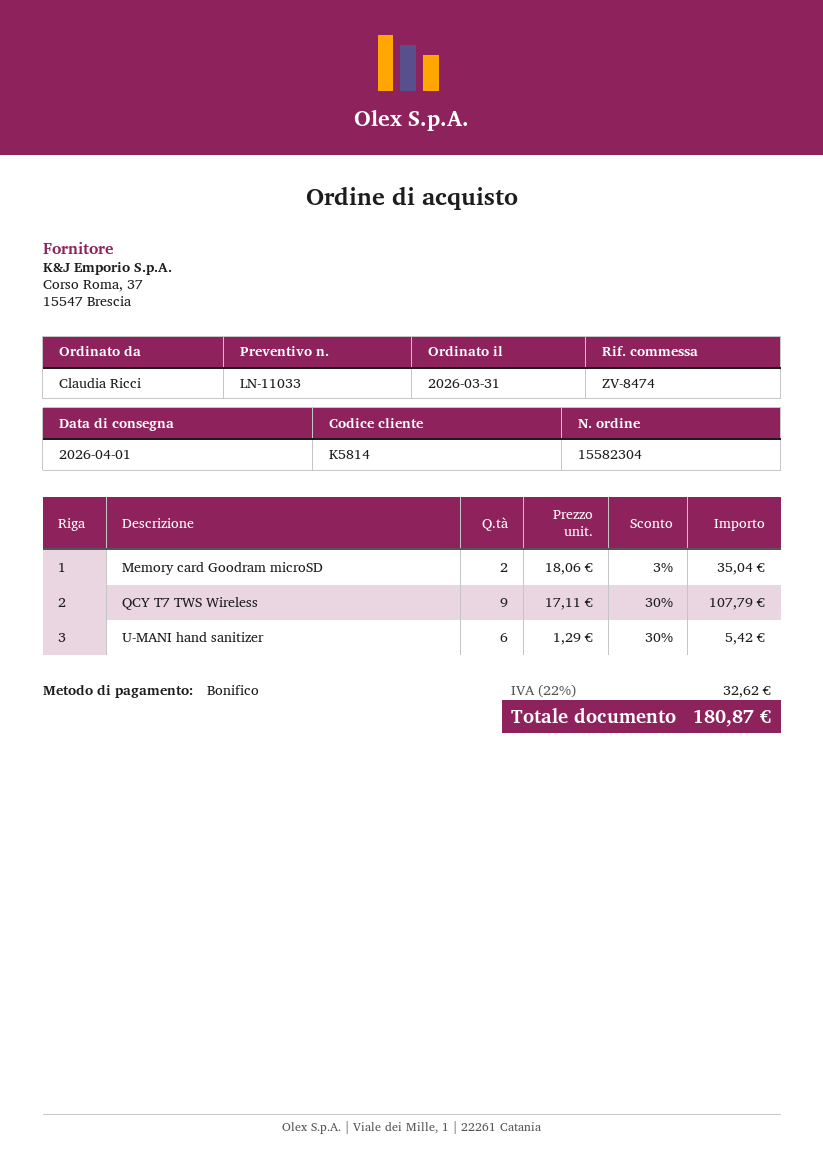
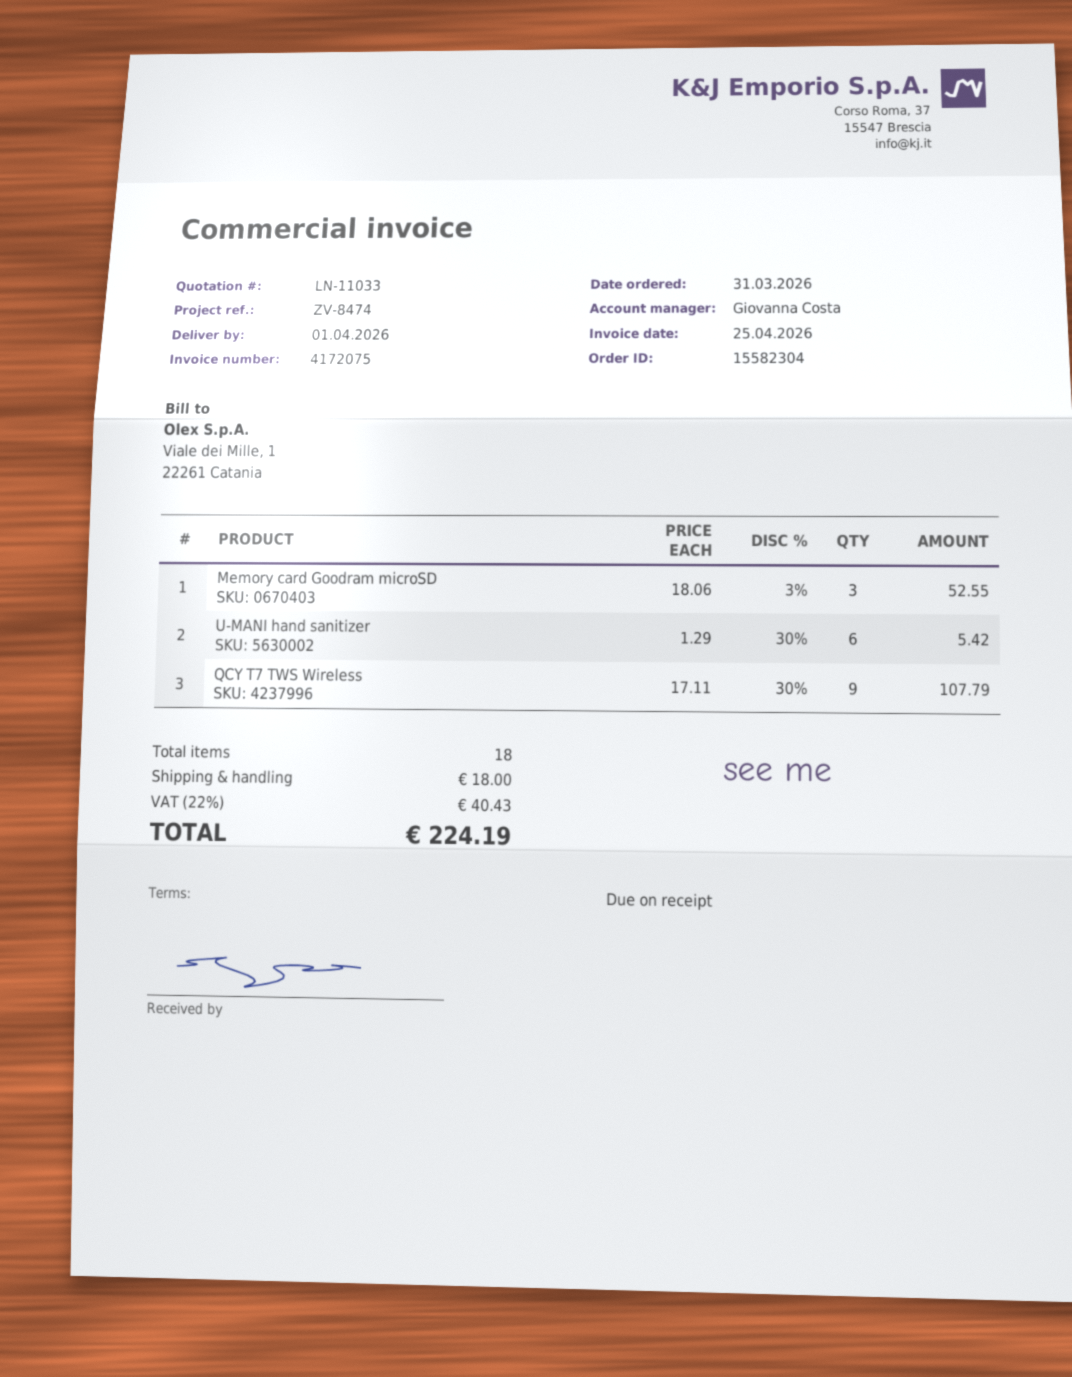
Memory card Goodram microSD: 2 x 18.06 - 3% = 35.04 -> 3 x 18.06 - 3% = 52.55
shipping: none -> 18.00
tax: 22% = 32.62 -> 22% = 40.43
total: 180.87 -> 224.19

